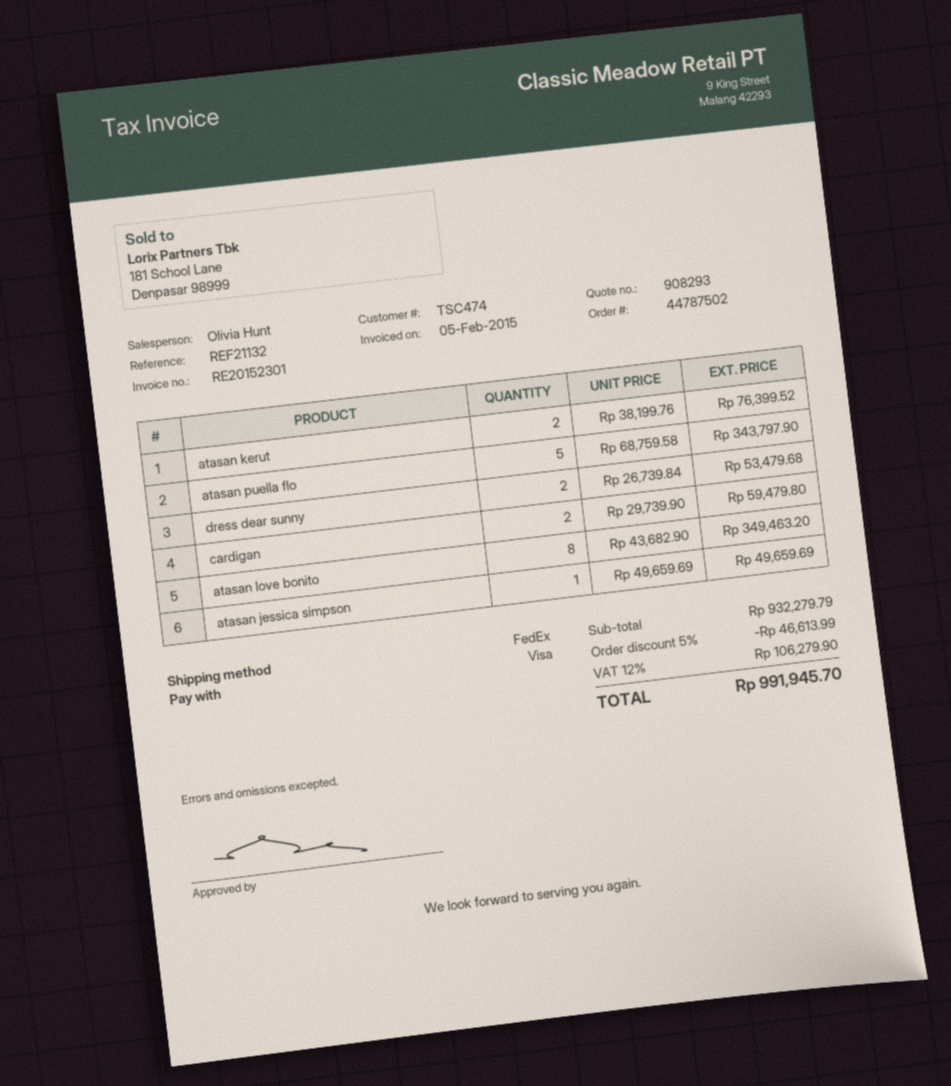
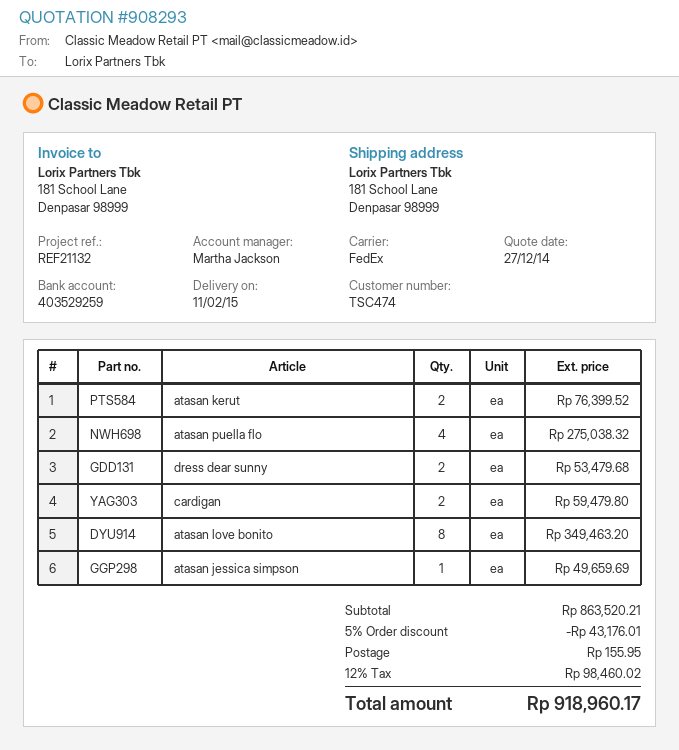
sales rep: Olivia Hunt -> Martha Jackson
atasan puella flo: 5 for 343797.90 -> 4 for 275038.32
subtotal: 932279.79 -> 863520.21
discount: 5% = 46613.99 -> 5% = 43176.01
shipping: none -> 155.95
tax: 12% = 106279.90 -> 12% = 98460.02
total: 991945.70 -> 918960.17

